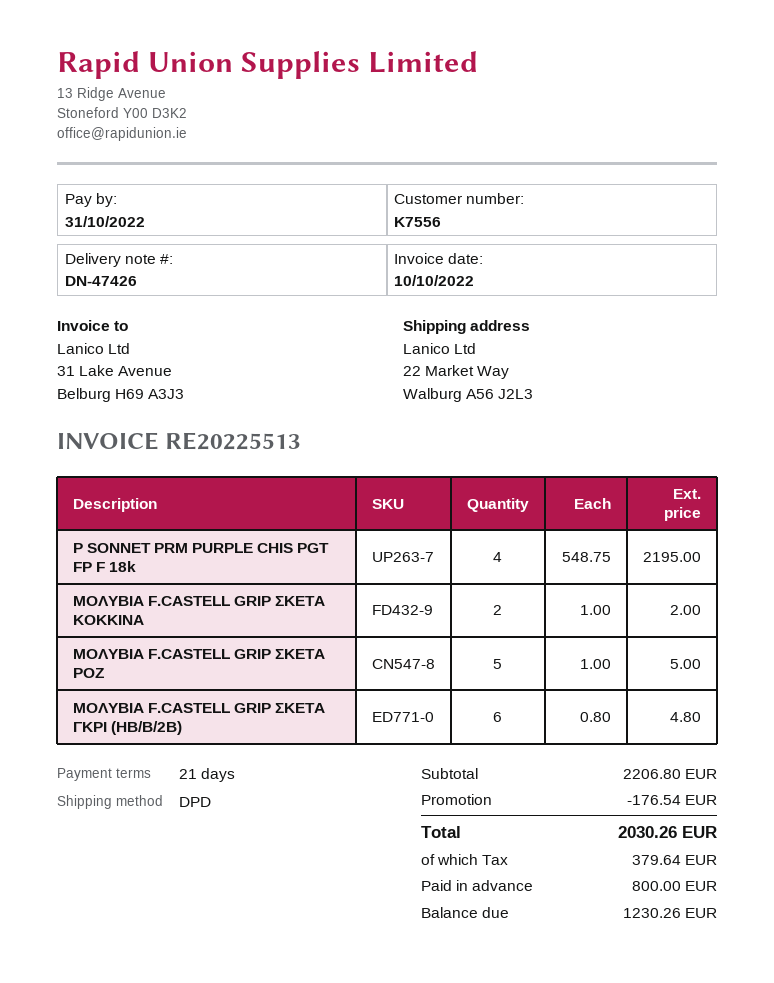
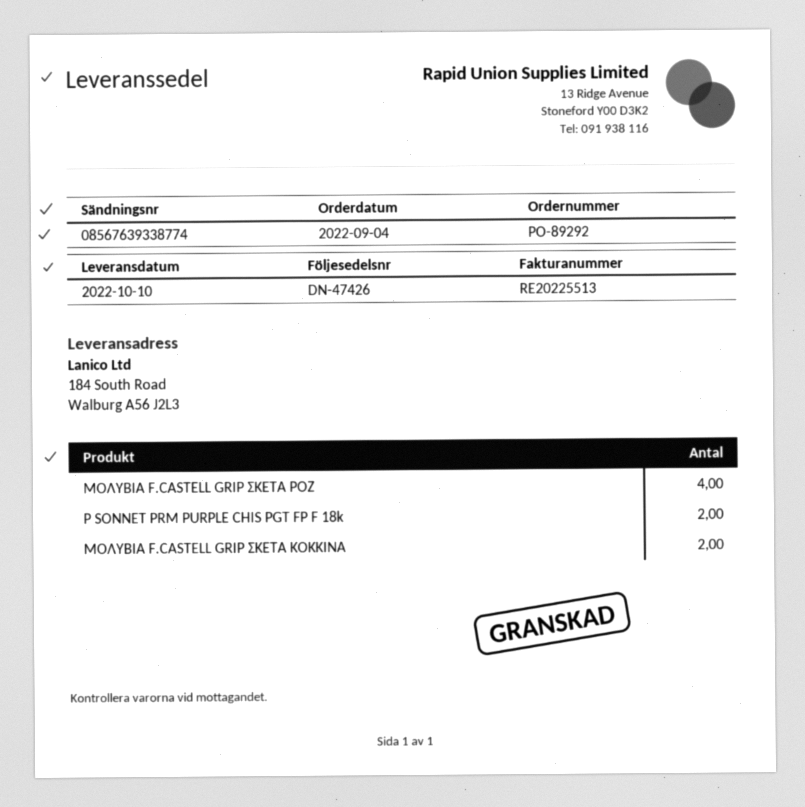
ship to: 22 Market Way, Walburg A56 J2L3 -> 184 South Road, Walburg A56 J2L3
Ρ SONNET PRM PURPLE CHIS PGT FP F 18k: 4 -> 2
ΜΟΛΥΒΙΑ F.CASTELL GRIP ΣΚΕΤΑ ΡΟΖ: 5 -> 4
ΜΟΛΥΒΙΑ F.CASTELL GRIP ΣΚΕΤΑ ΓΚΡΙ (ΗΒ/Β/2Β): 6 -> none

